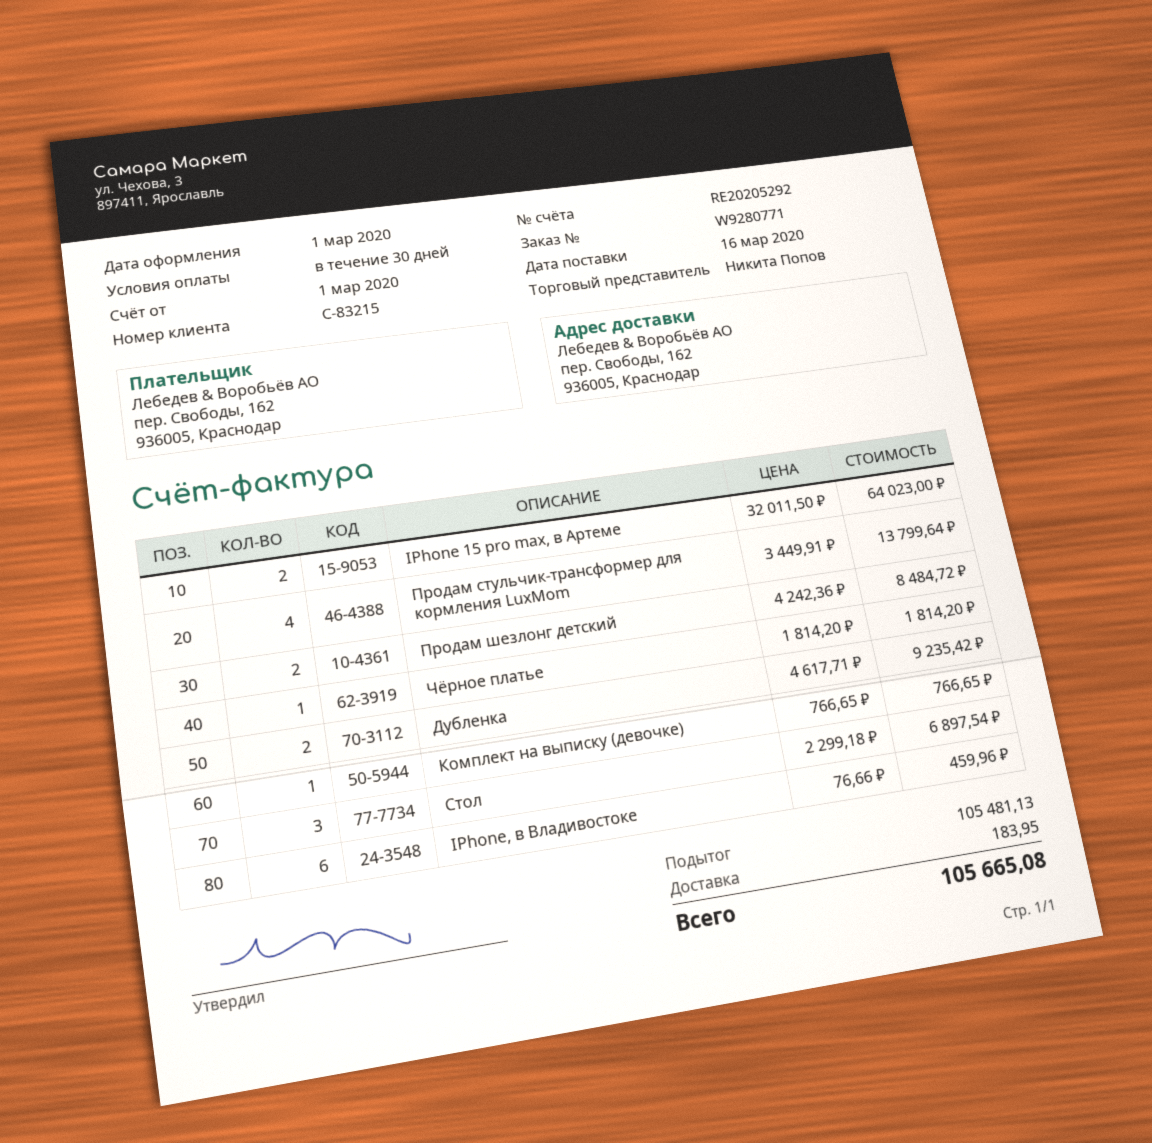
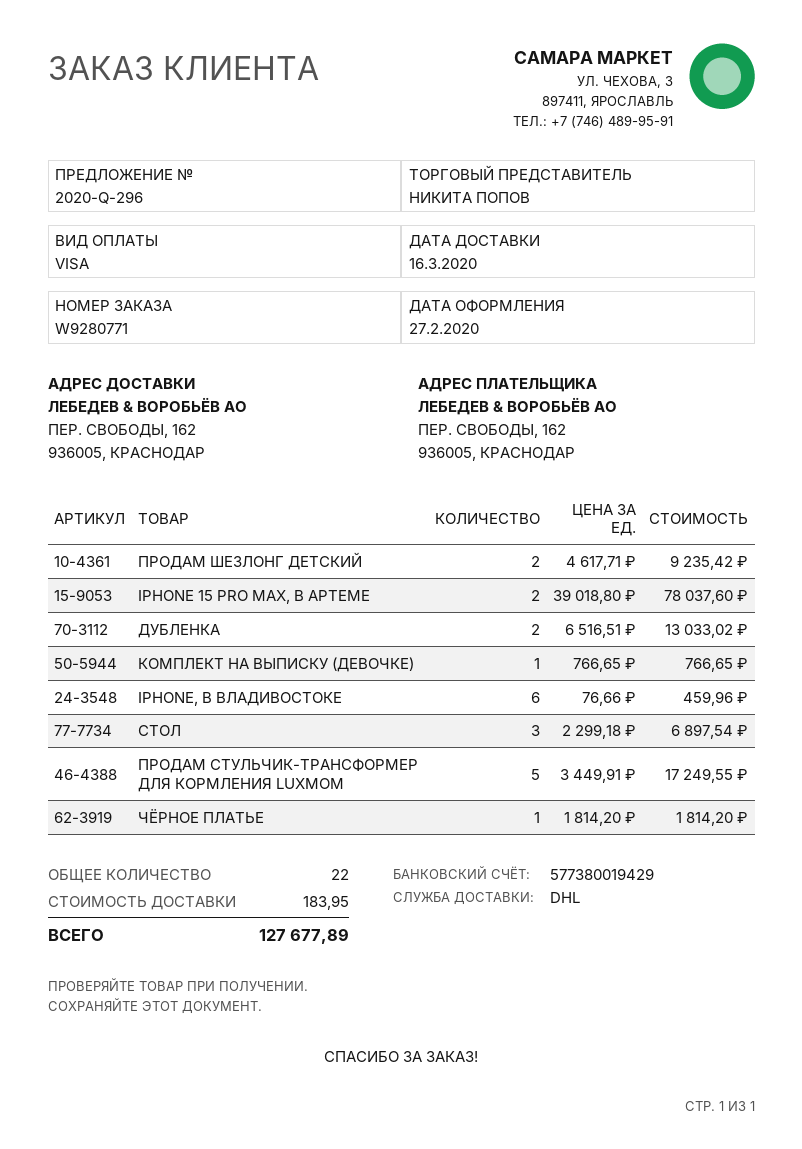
order date: 2020-03-01 -> 2020-02-27
IPhone 15 pro max, в Артеме: 2 x 32011.50 = 64023.00 -> 2 x 39018.80 = 78037.60
Продам стульчик-трансформер для кормления LuxMom: 4 x 3449.91 = 13799.64 -> 5 x 3449.91 = 17249.55
Продам шезлонг детский: 2 x 4242.36 = 8484.72 -> 2 x 4617.71 = 9235.42
Дубленка: 2 x 4617.71 = 9235.42 -> 2 x 6516.51 = 13033.02
total: 105665.08 -> 127677.89

